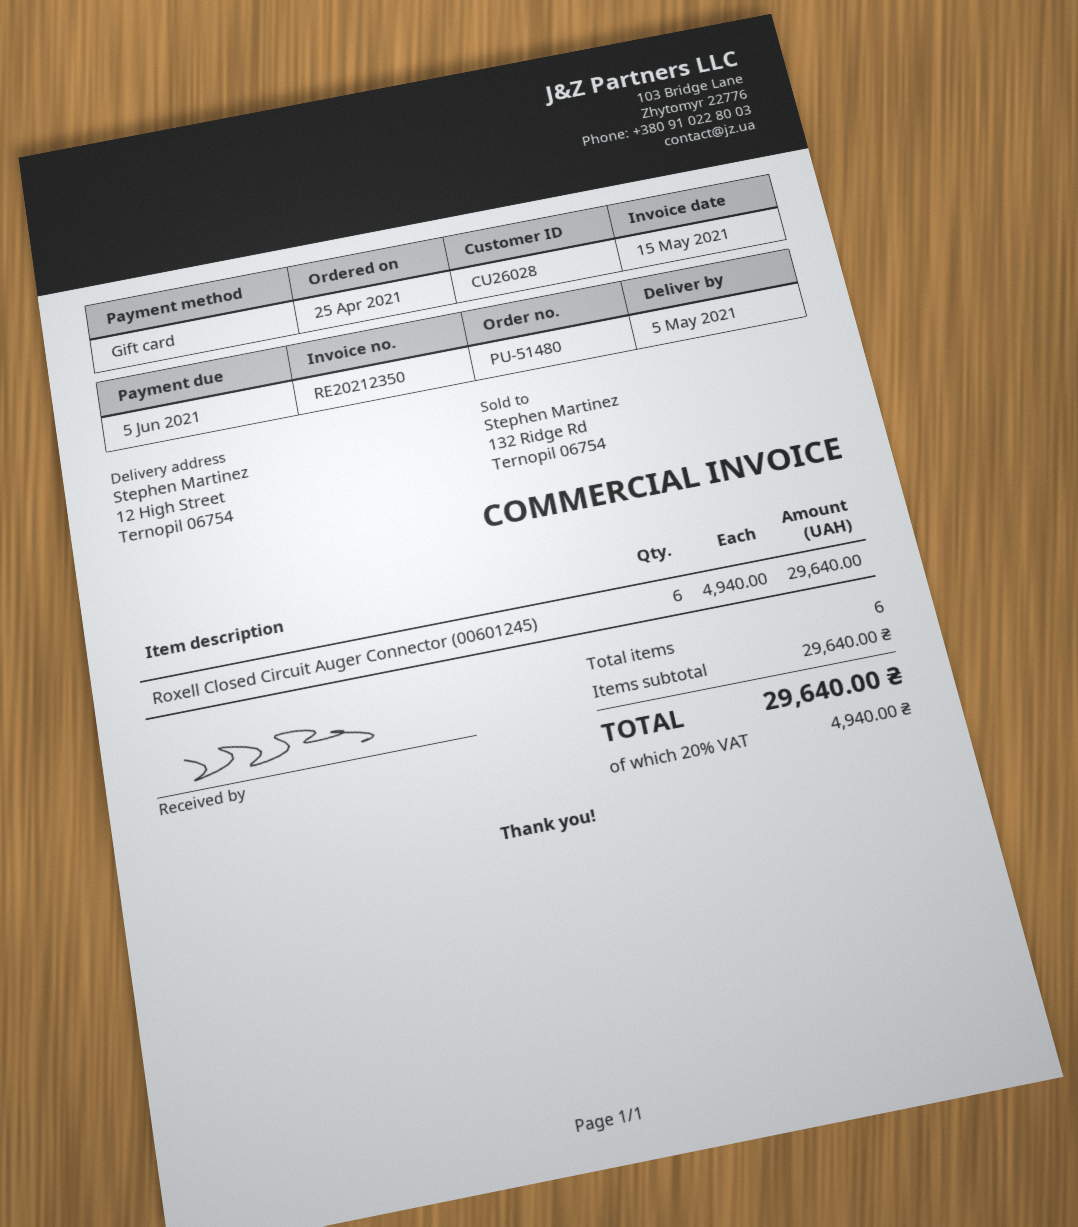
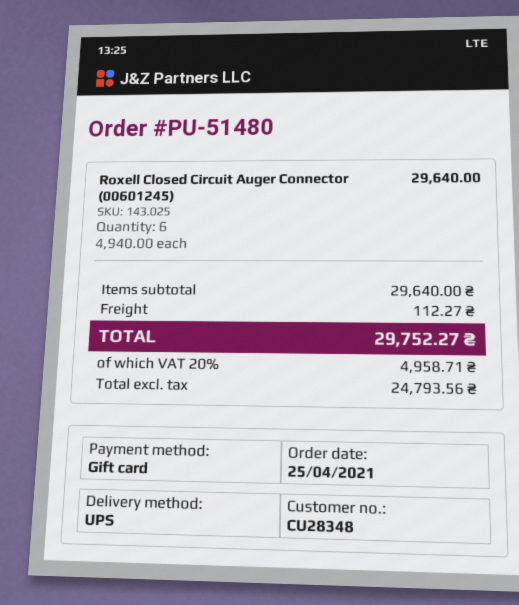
customer number: CU26028 -> CU28348
shipping: none -> 112.27
tax: 20% = 4940.00 -> 20% = 4958.71
total: 29640.00 -> 29752.27

